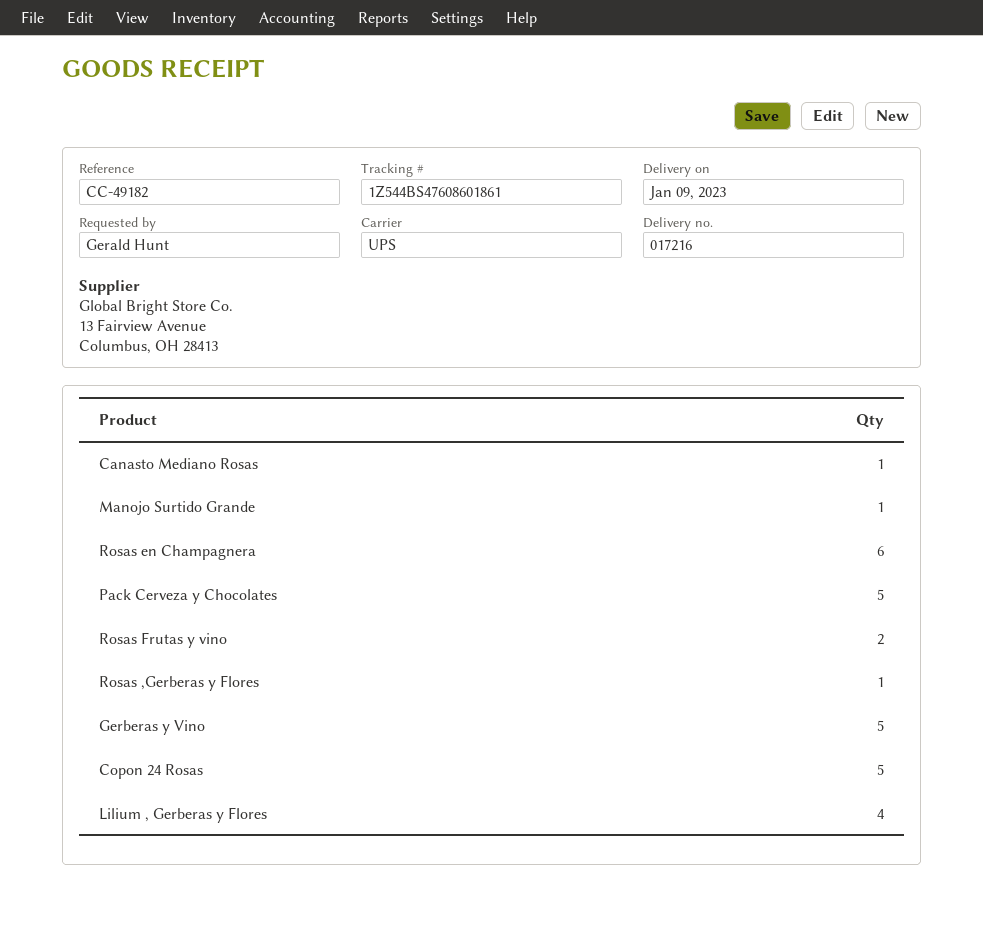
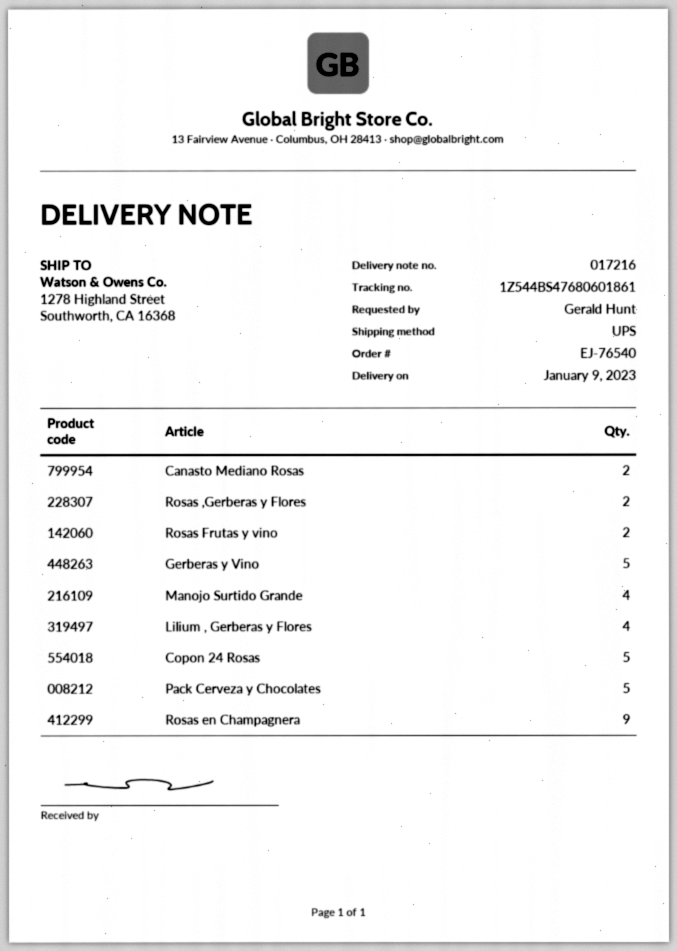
tracking number: 1Z544BS47608601861 -> 1Z544BS47680601861
Canasto Mediano Rosas: 1 -> 2
Manojo Surtido Grande: 1 -> 4
Rosas en Champagnera: 6 -> 9
Rosas ,Gerberas y Flores: 1 -> 2

